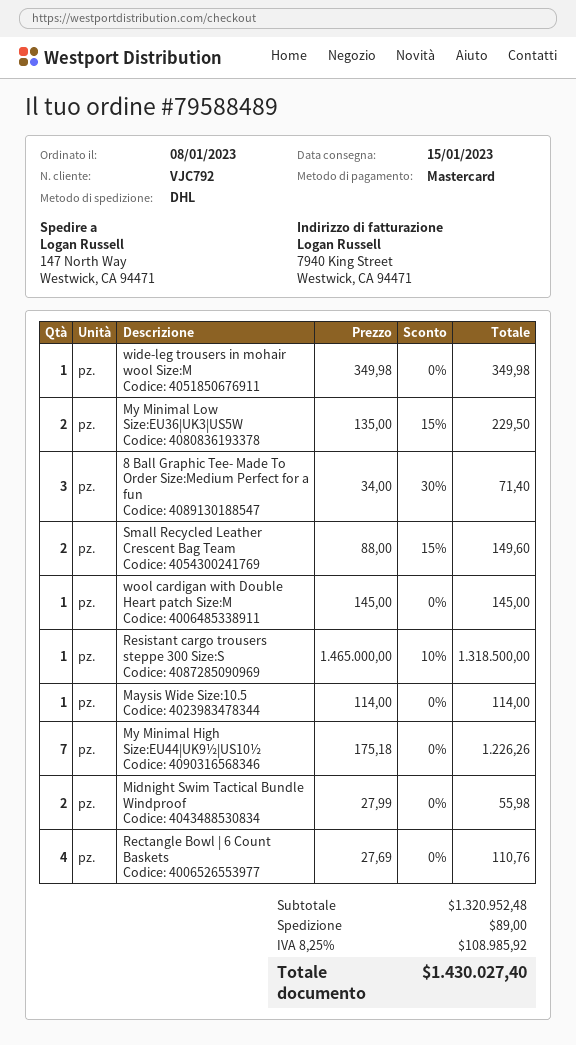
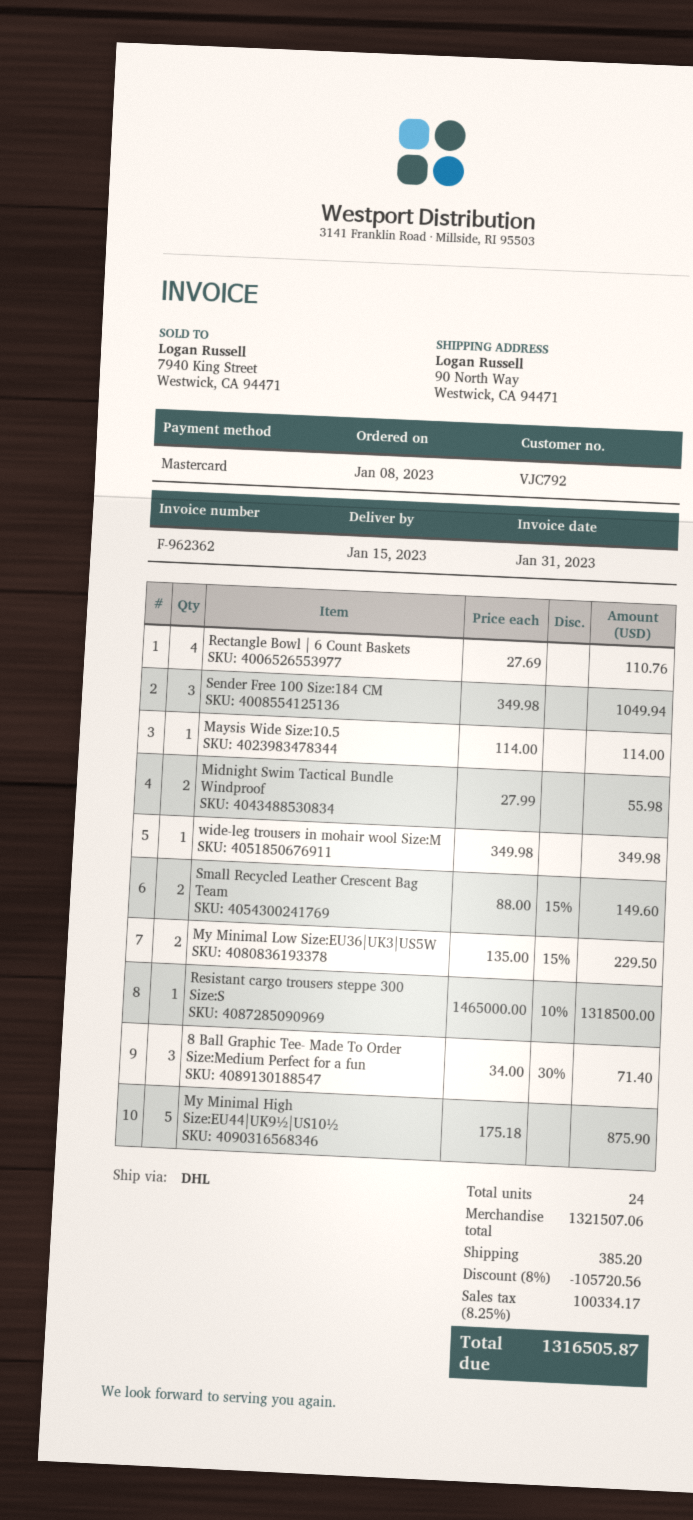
ship to: 147 North Way, Westwick, CA 94471 -> 90 North Way, Westwick, CA 94471
wool cardigan with Double Heart patch Size:M: 1 x 145.00 = 145.00 -> none
My Minimal High Size:EU44|UK9½|US10½: 7 x 175.18 = 1226.26 -> 5 x 175.18 = 875.90
Sender Free 100 Size:184 CM: none -> 3 x 349.98 = 1049.94
subtotal: 1320952.48 -> 1321507.06
discount: none -> 8% = 105720.56
shipping: 89.00 -> 385.20
tax: 8.25% = 108985.92 -> 8.25% = 100334.17
total: 1430027.40 -> 1316505.87

